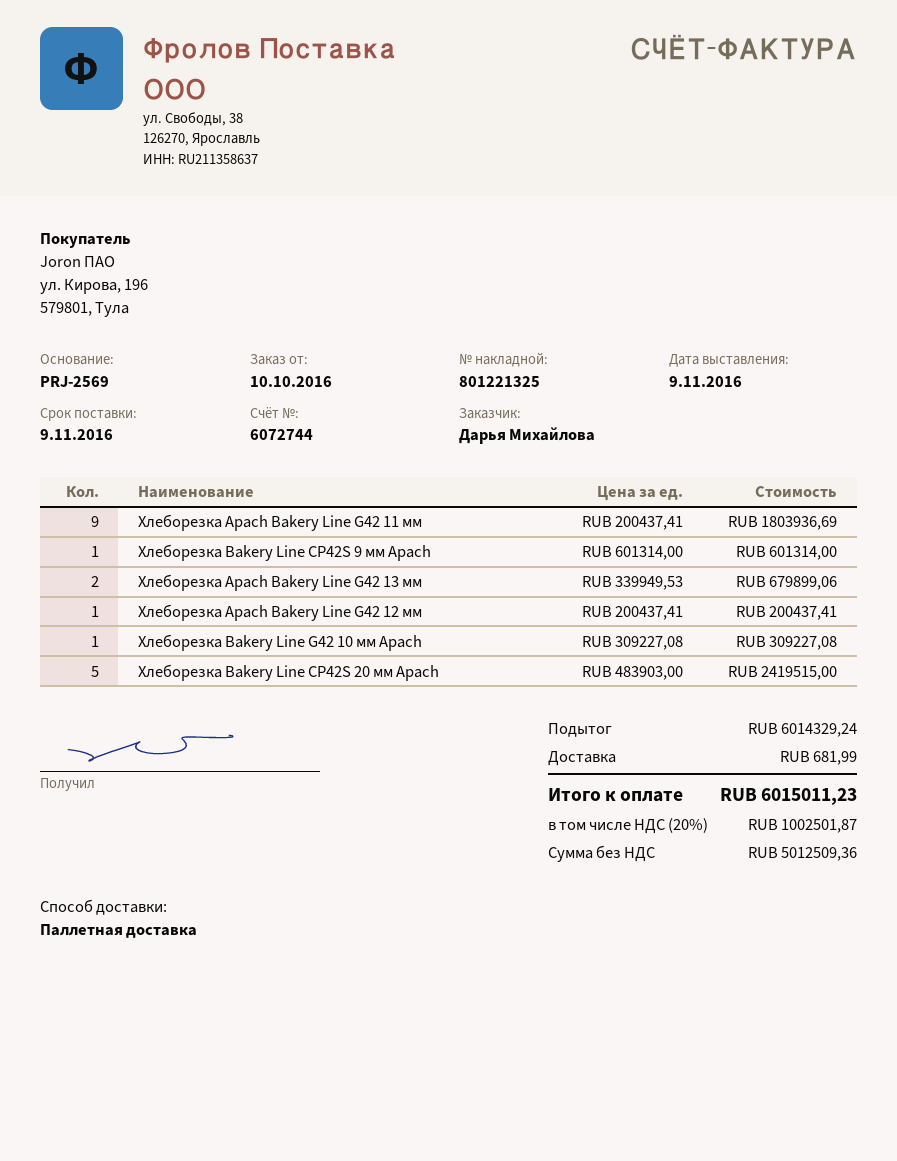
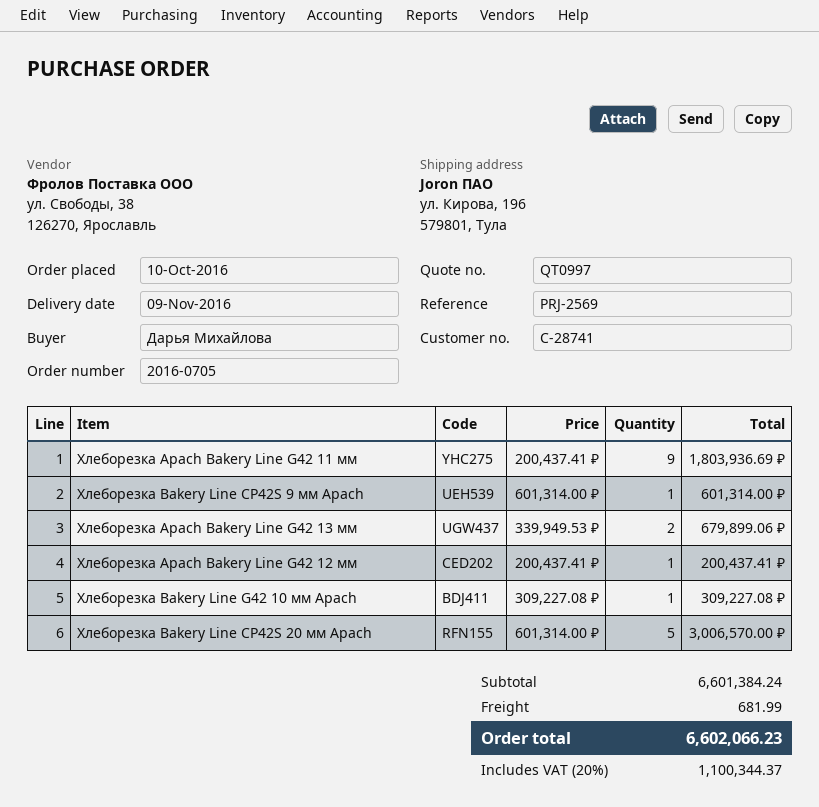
Хлеборезка Bakery Line CР42S 20 мм Apach: 5 x 483903.00 = 2419515.00 -> 5 x 601314.00 = 3006570.00
subtotal: 6014329.24 -> 6601384.24
tax: 20% = 1002501.87 -> 20% = 1100344.37
total: 6015011.23 -> 6602066.23

